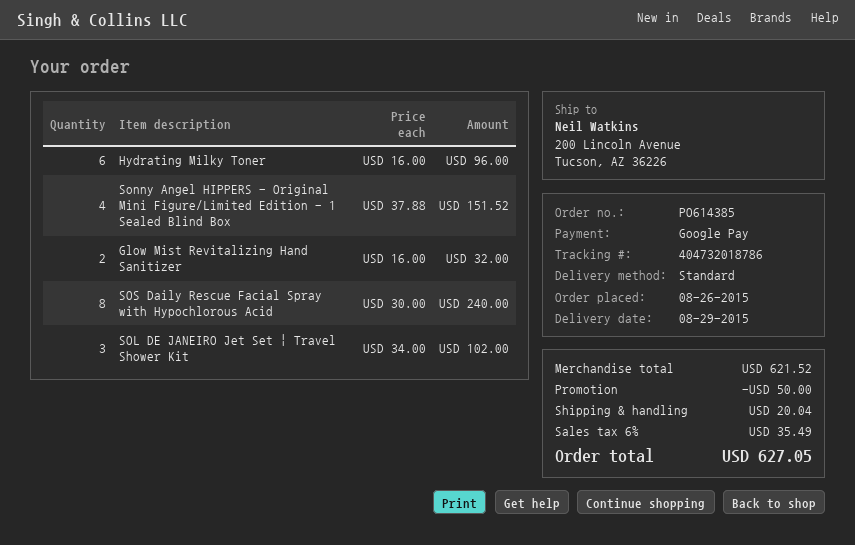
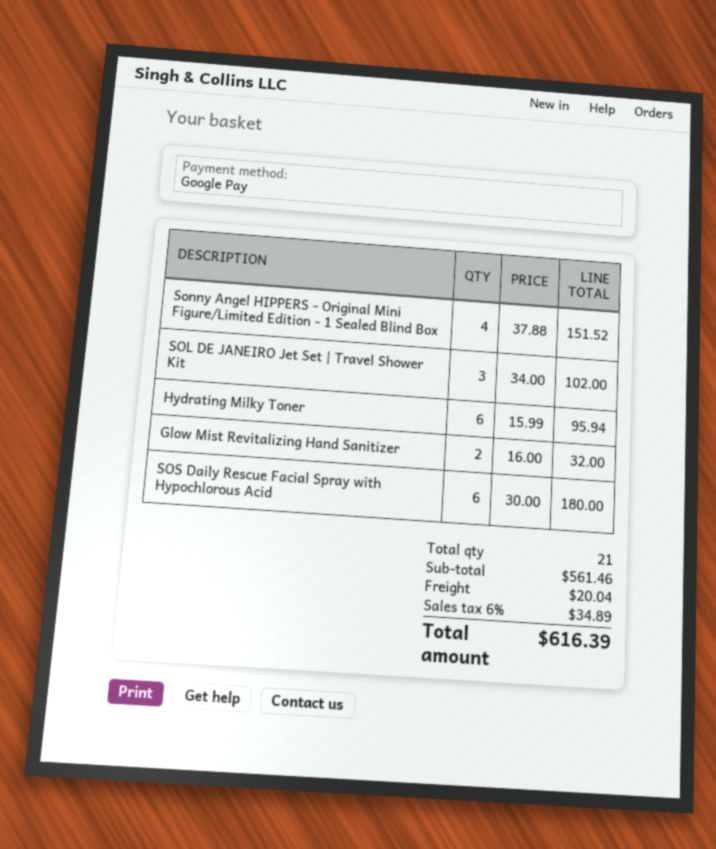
Hydrating Milky Toner: 6 x 16.00 = 96.00 -> 6 x 15.99 = 95.94
SOS Daily Rescue Facial Spray with Hypochlorous Acid: 8 x 30.00 = 240.00 -> 6 x 30.00 = 180.00
subtotal: 621.52 -> 561.46
discount: 50.00 -> none
tax: 6% = 35.49 -> 6% = 34.89
total: 627.05 -> 616.39

